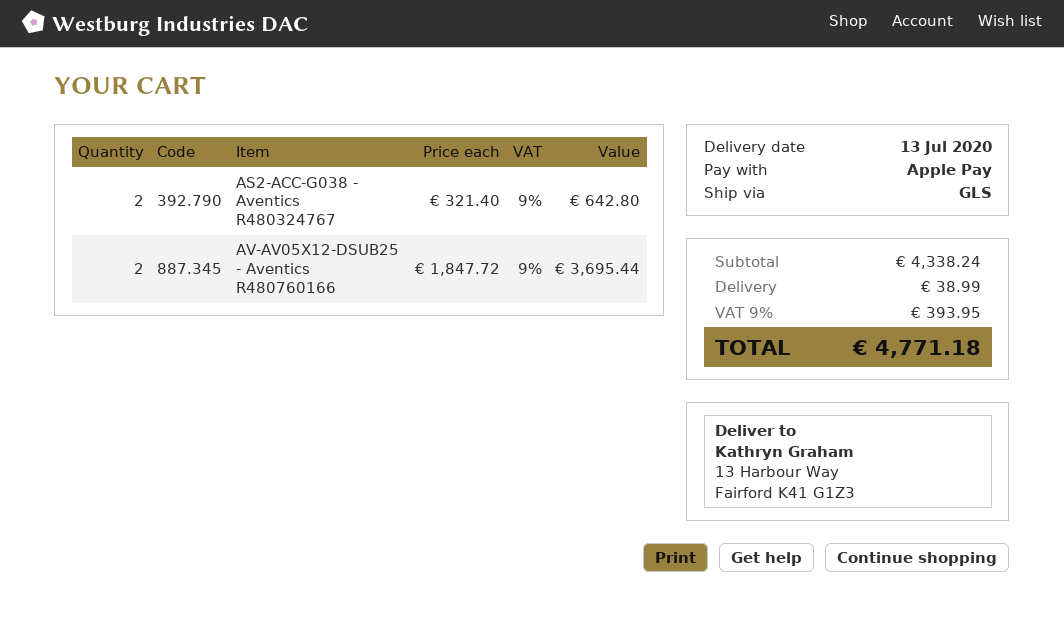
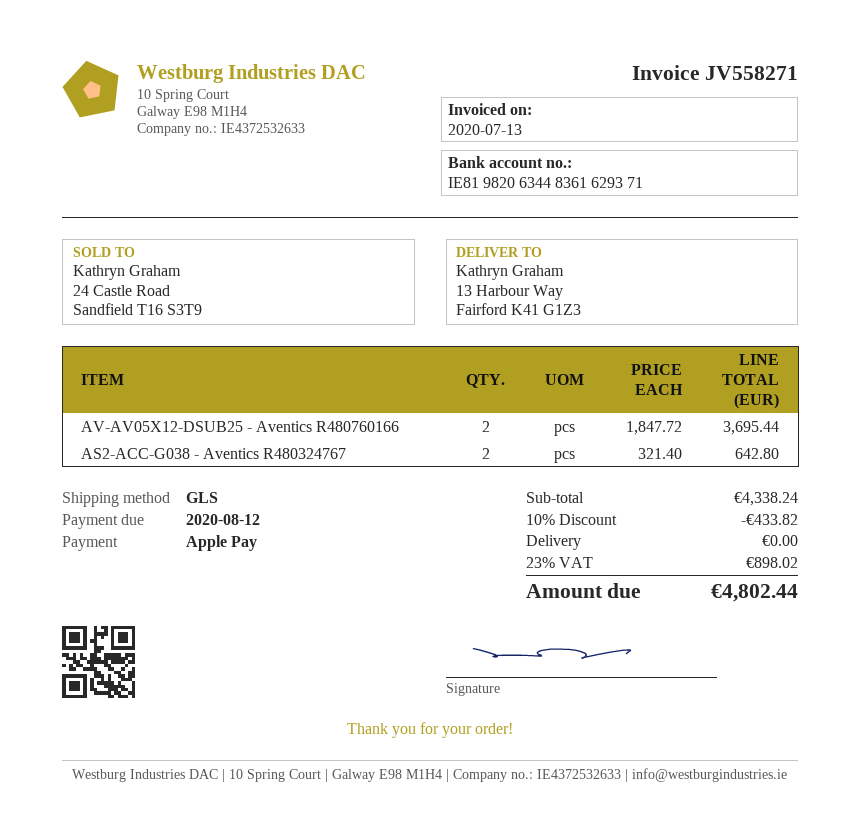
discount: none -> 10% = 433.82
shipping: 38.99 -> 0.00
tax: 9% = 393.95 -> 23% = 898.02
total: 4771.18 -> 4802.44

